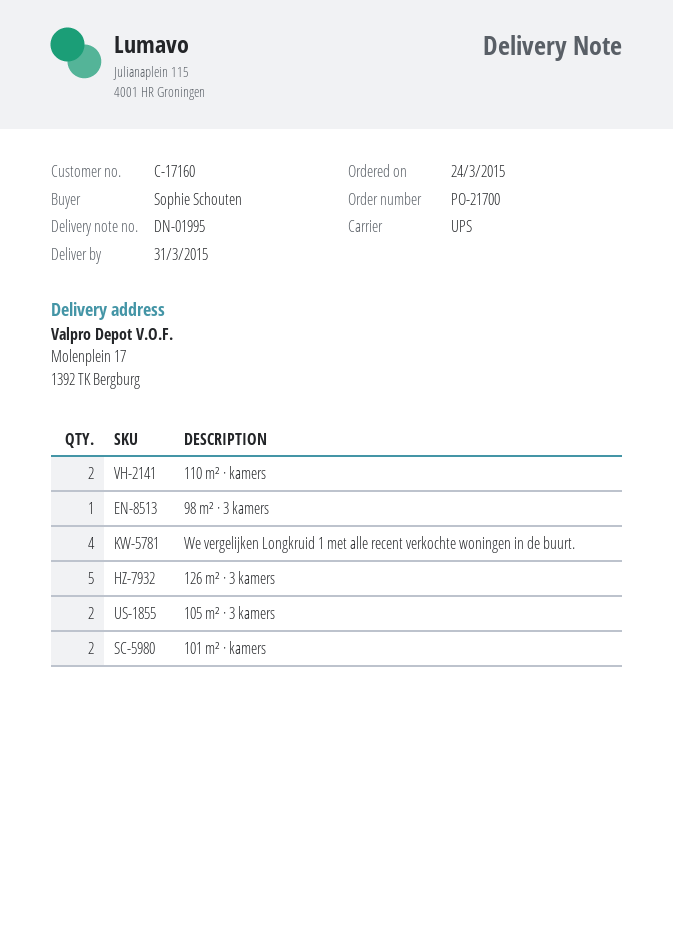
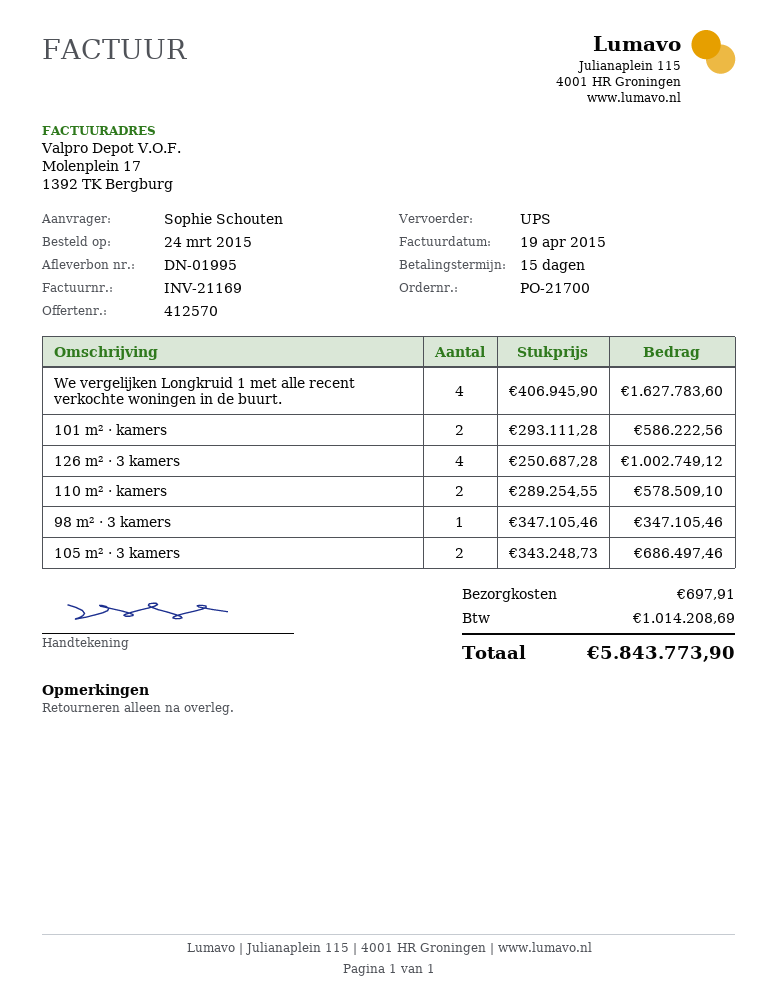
126 m² · 3 kamers: 5 -> 4

